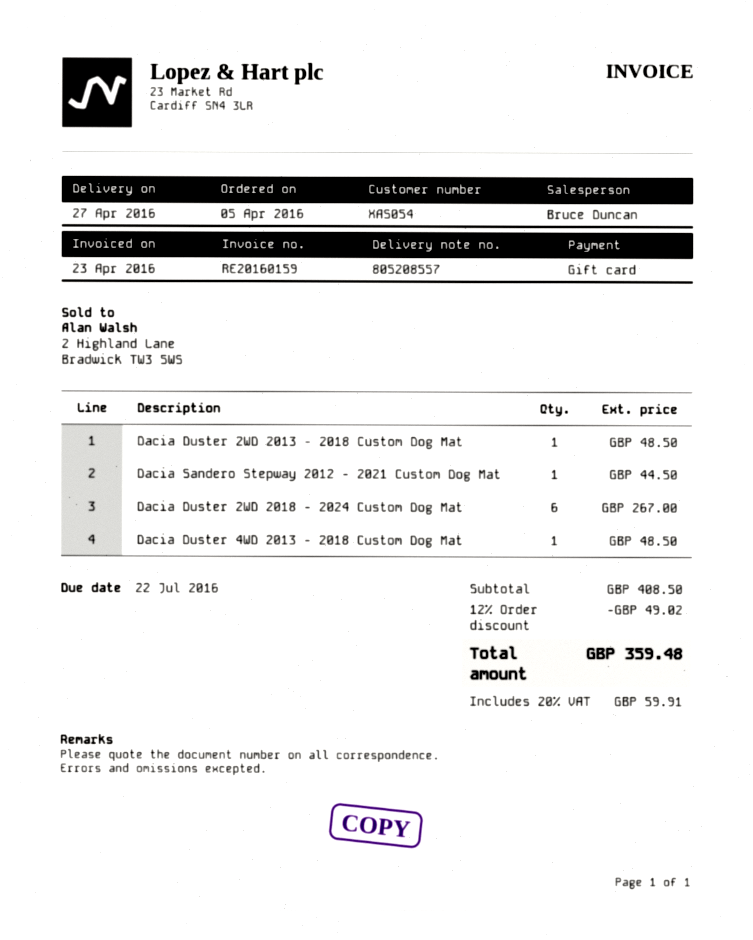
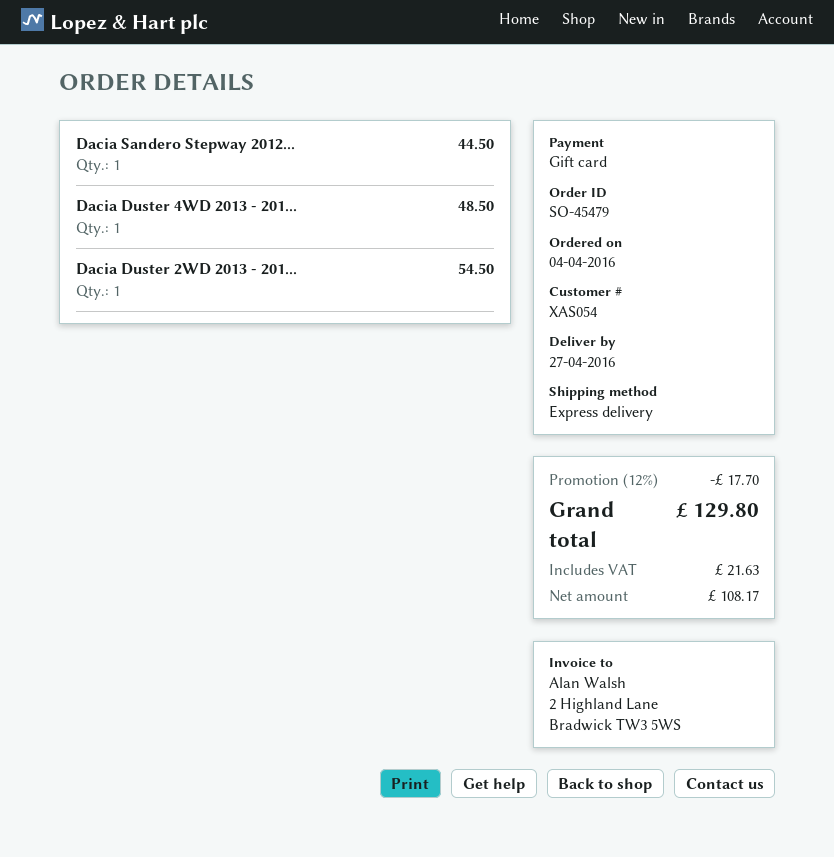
order date: 2016-04-05 -> 2016-04-04
Dacia Duster 2WD 2013 - 2018 Custom Dog Mat: 1 for 48.50 -> 1 for 54.50
Dacia Duster 2WD 2018 - 2024 Custom Dog Mat: 6 for 267.00 -> none
discount: 12% = 49.02 -> 12% = 17.70
tax: 59.91 -> 21.63
total: 359.48 -> 129.80

